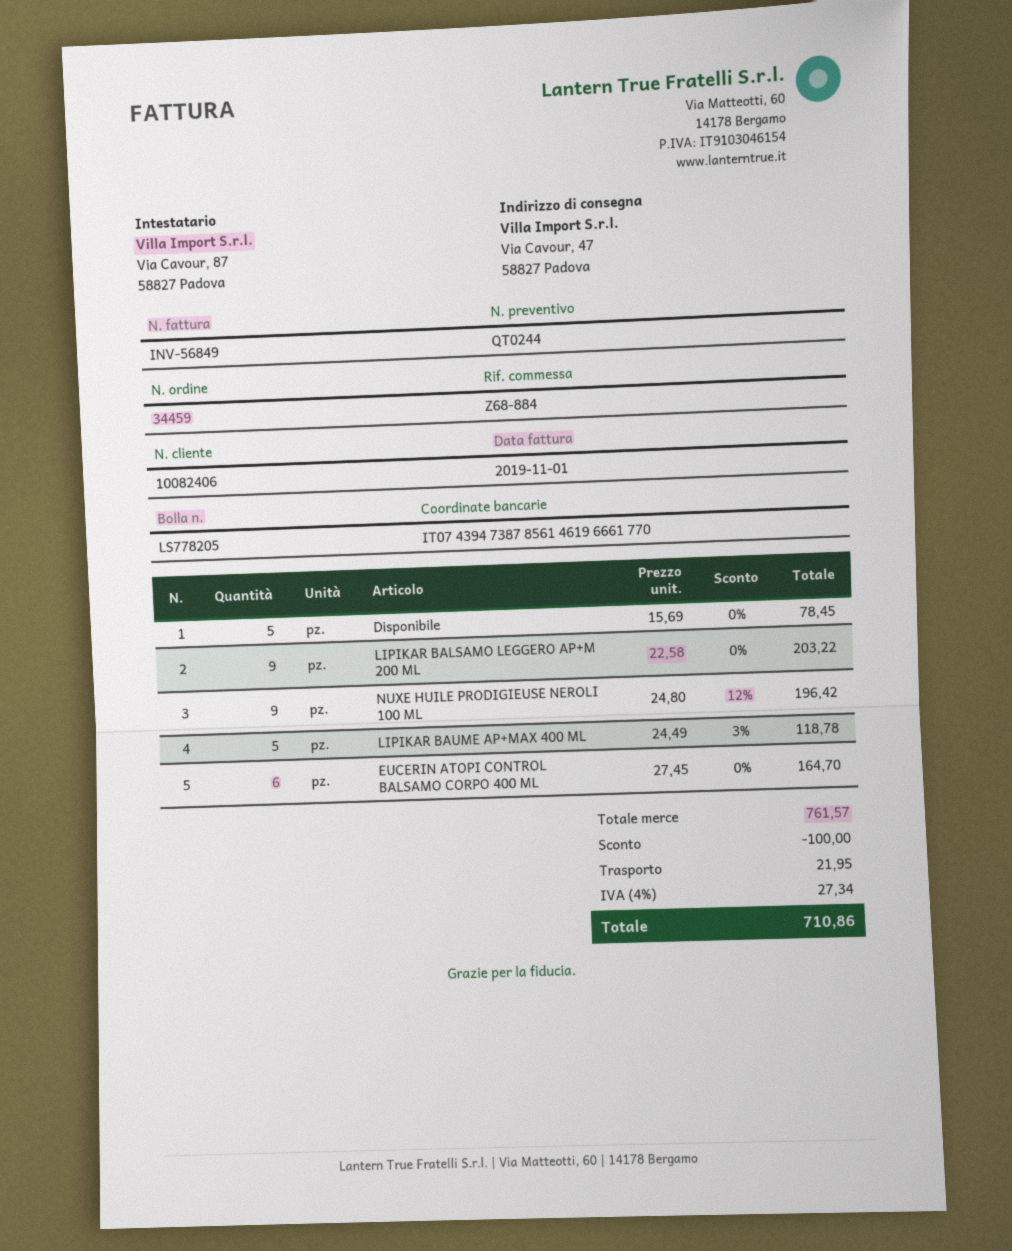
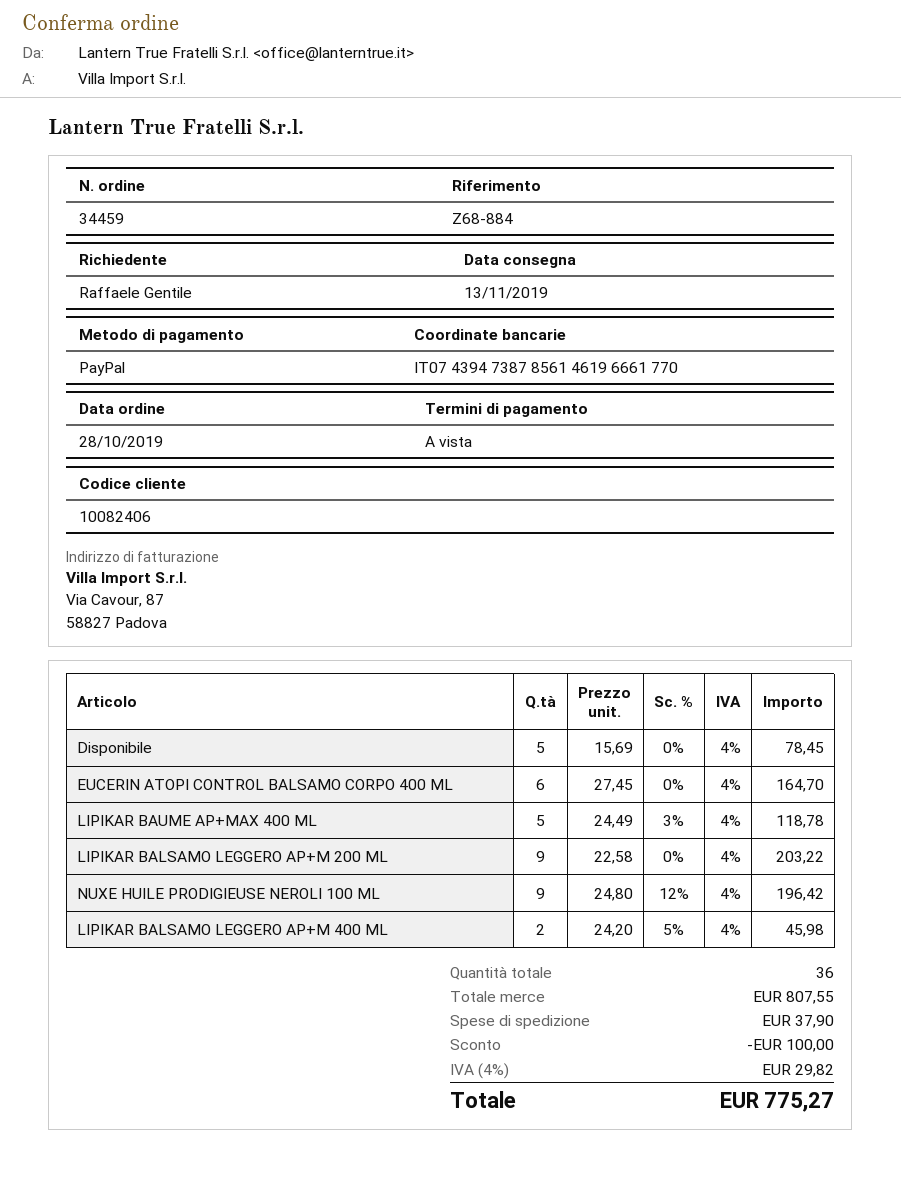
LIPIKAR BALSAMO LEGGERO AP+M 400 ML: none -> 2 x 24.20 - 5% = 45.98
subtotal: 761.57 -> 807.55
shipping: 21.95 -> 37.90
tax: 4% = 27.34 -> 4% = 29.82
total: 710.86 -> 775.27

